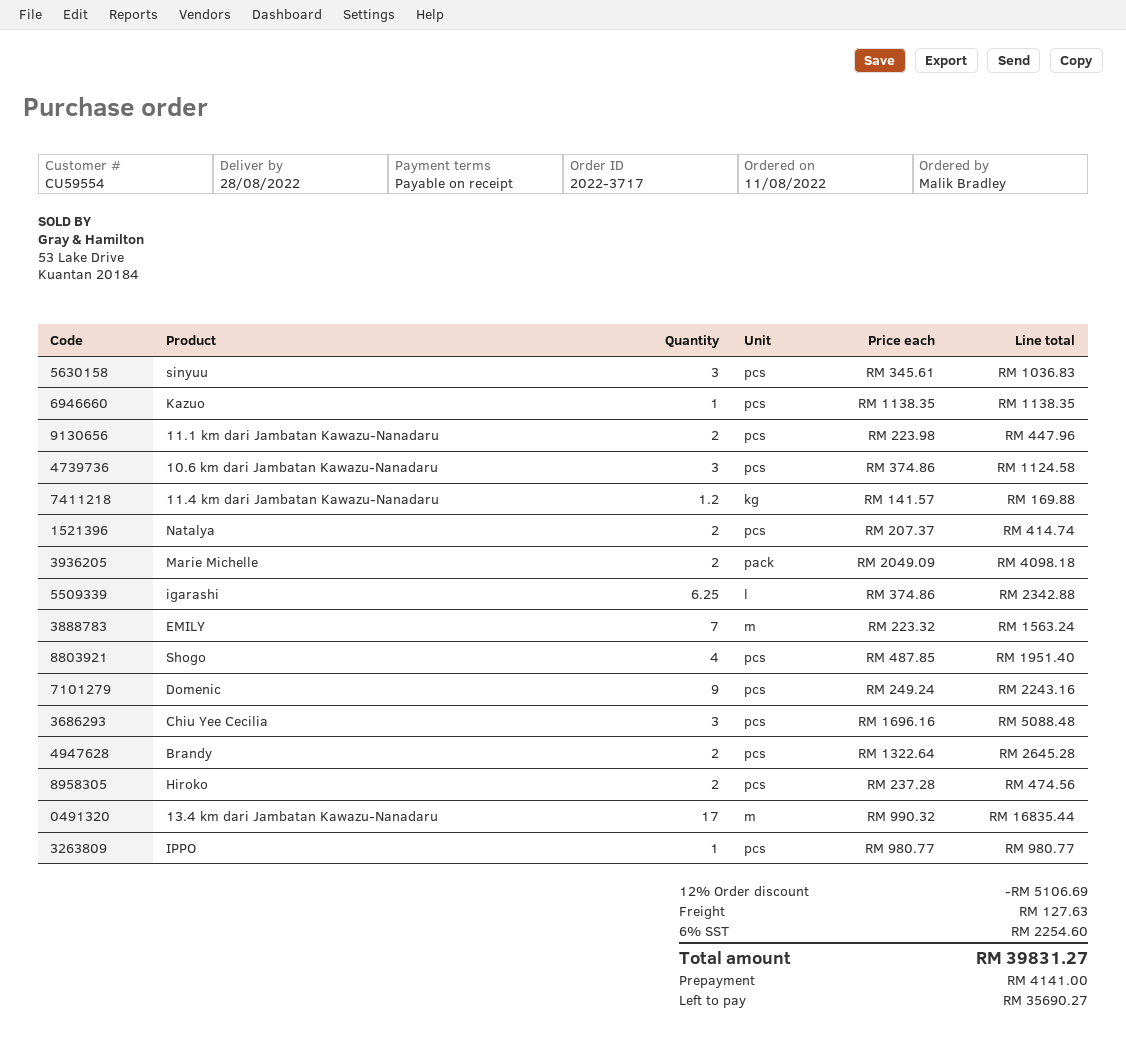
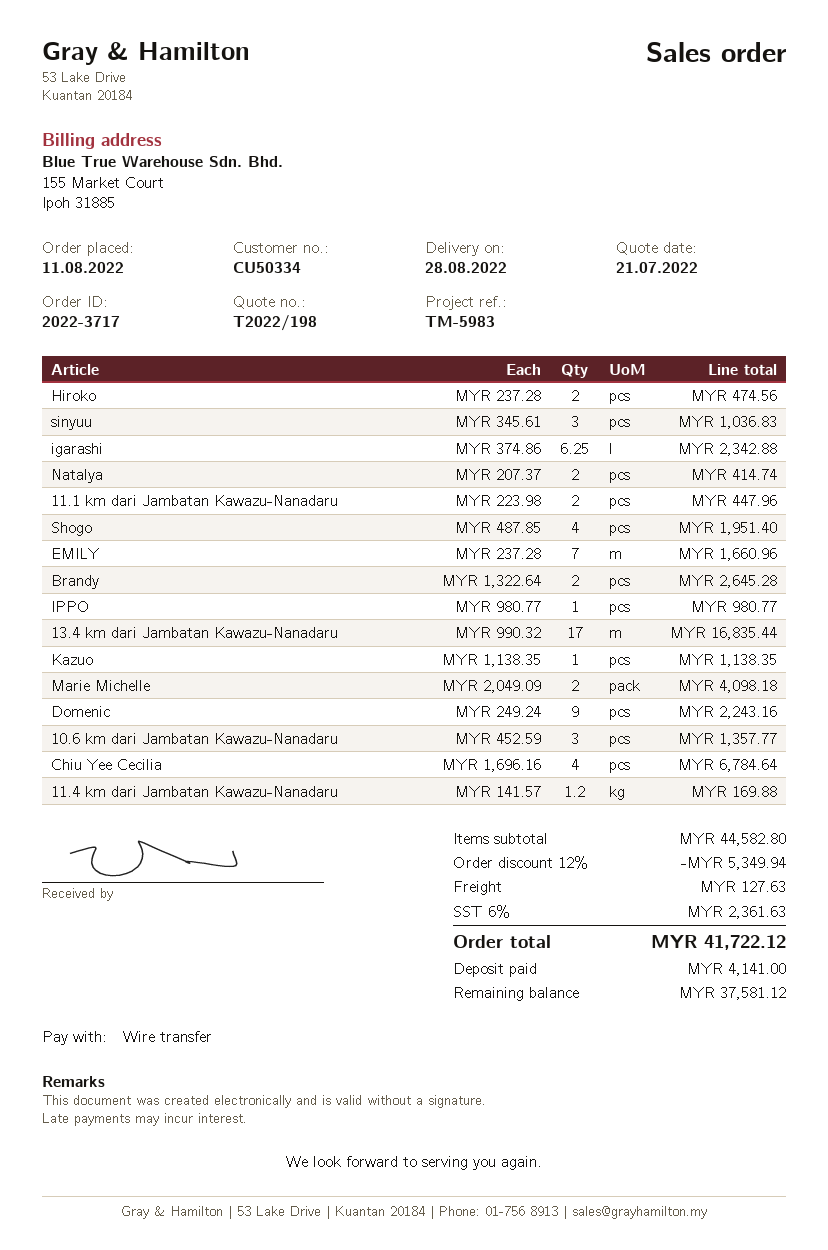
customer number: CU59554 -> CU50334
10.6 km dari Jambatan Kawazu-Nanadaru: 3 x 374.86 = 1124.58 -> 3 x 452.59 = 1357.77
EMILY: 7 x 223.32 = 1563.24 -> 7 x 237.28 = 1660.96
Chiu Yee Cecilia: 3 x 1696.16 = 5088.48 -> 4 x 1696.16 = 6784.64
discount: 12% = 5106.69 -> 12% = 5349.94
tax: 6% = 2254.60 -> 6% = 2361.63
total: 39831.27 -> 41722.12
balance: 35690.27 -> 37581.12

